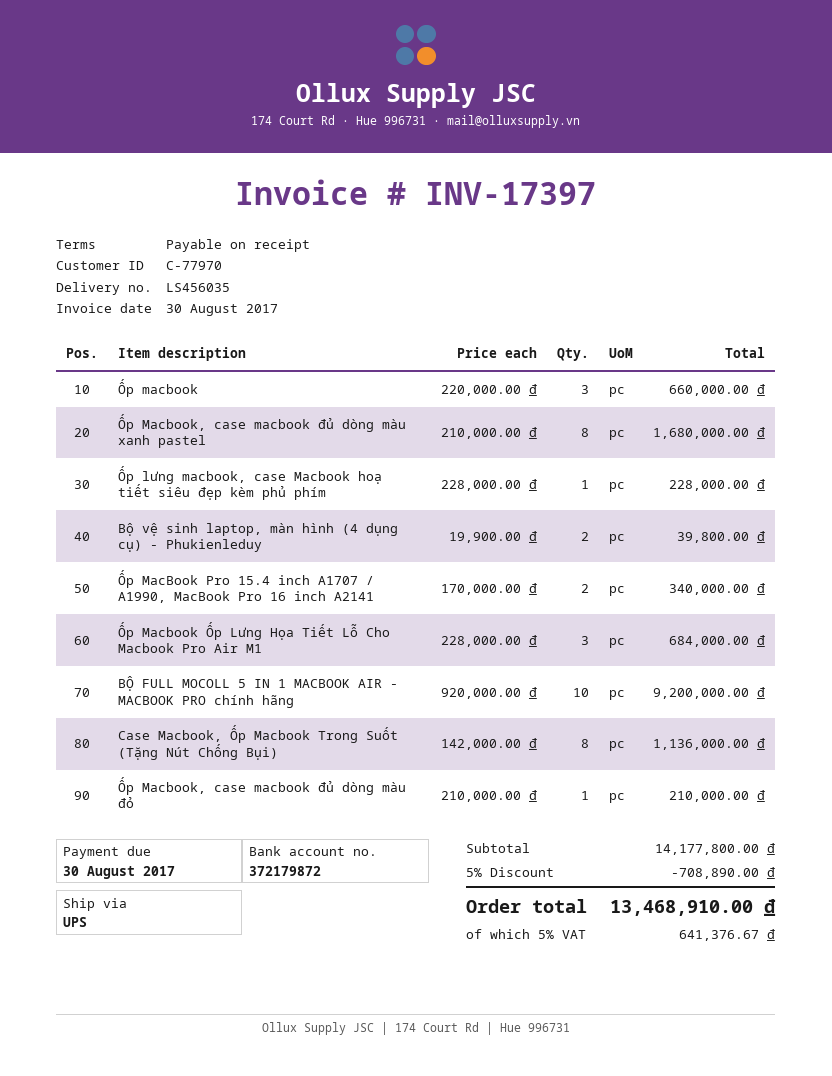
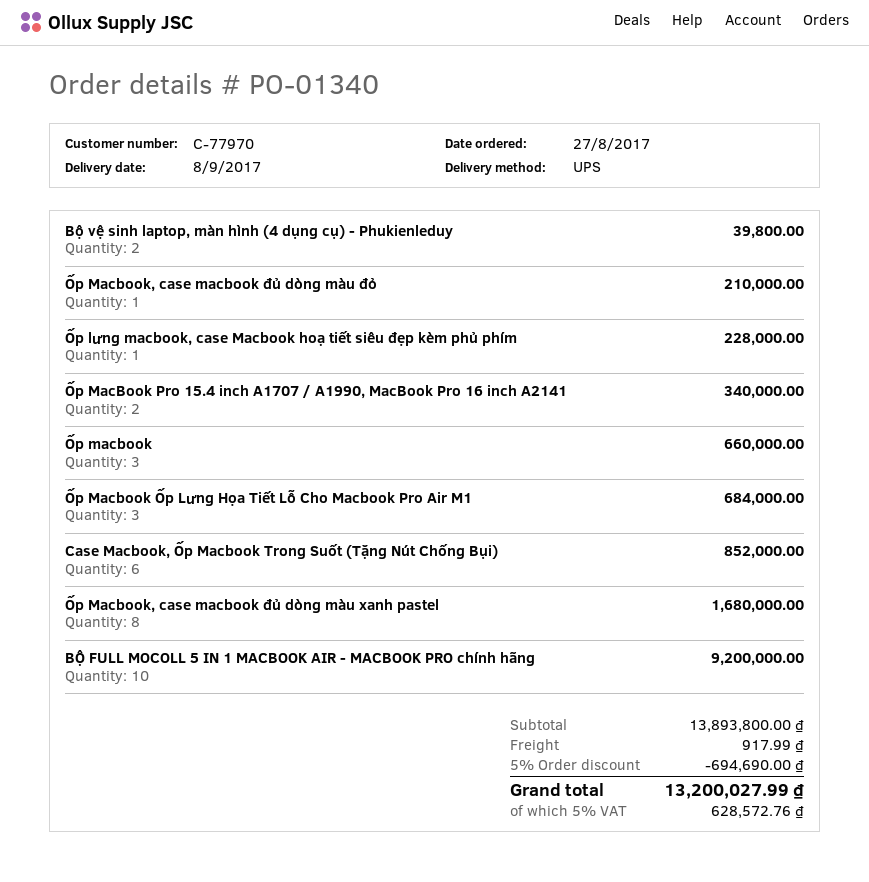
Case Macbook, Ốp Macbook Trong Suốt (Tặng Nút Chống Bụi): 8 for 1136000.00 -> 6 for 852000.00
subtotal: 14177800.00 -> 13893800.00
discount: 5% = 708890.00 -> 5% = 694690.00
shipping: none -> 917.99
tax: 5% = 641376.67 -> 5% = 628572.76
total: 13468910.00 -> 13200027.99

